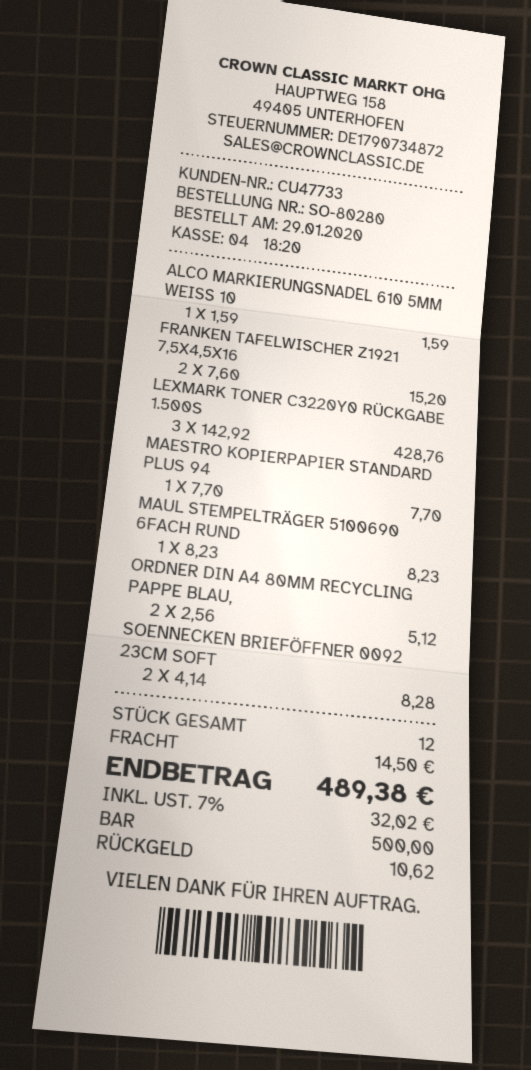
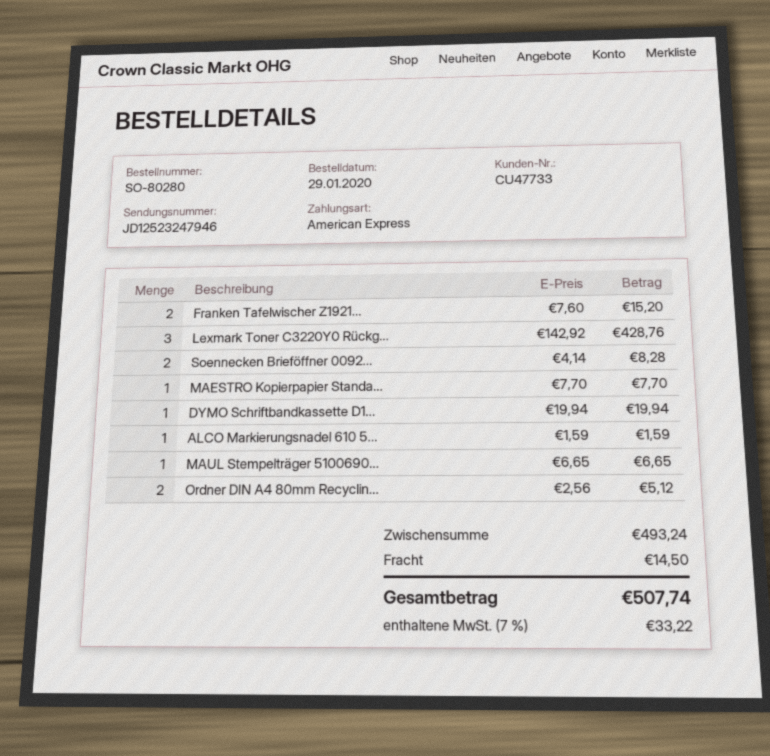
payment method: cash -> American Express
MAUL STEMPELTRÄGER 5100690 6FACH RUND: 1 x 8.23 = 8.23 -> 1 x 6.65 = 6.65
DYMO Schriftbandkassette D1...: none -> 1 x 19.94 = 19.94
tax: 7% = 32.02 -> 7% = 33.22
total: 489.38 -> 507.74

